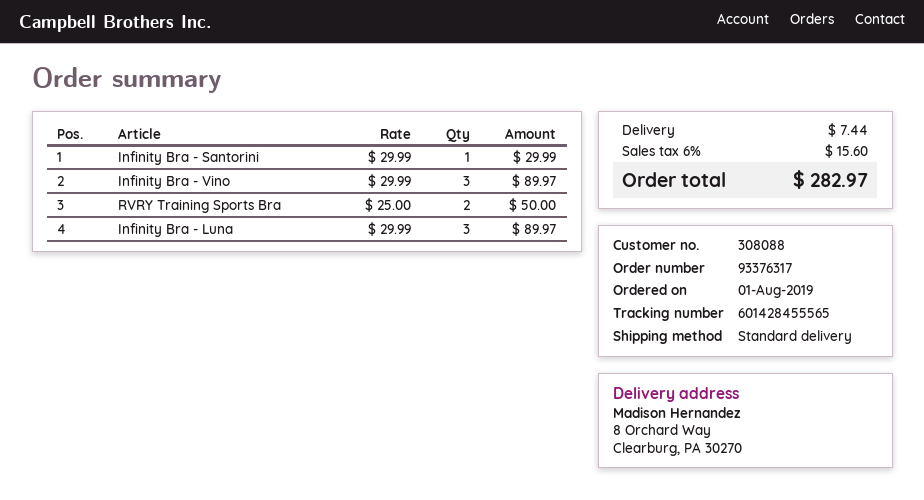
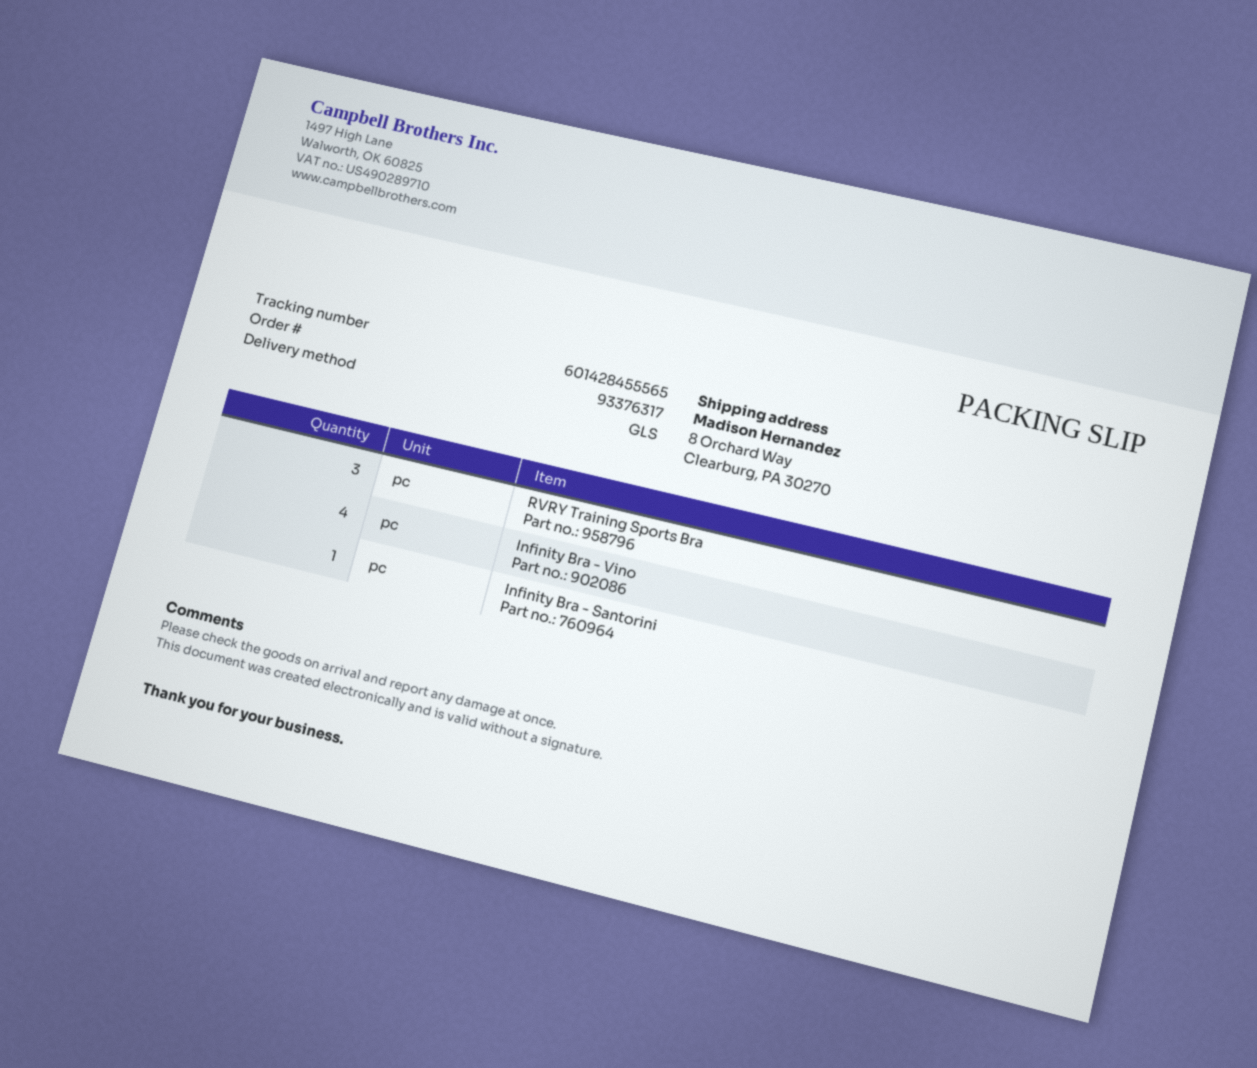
shipping method: standard -> GLS
Infinity Bra - Vino: 3 -> 4
RVRY Training Sports Bra: 2 -> 3
Infinity Bra - Luna: 3 -> none

